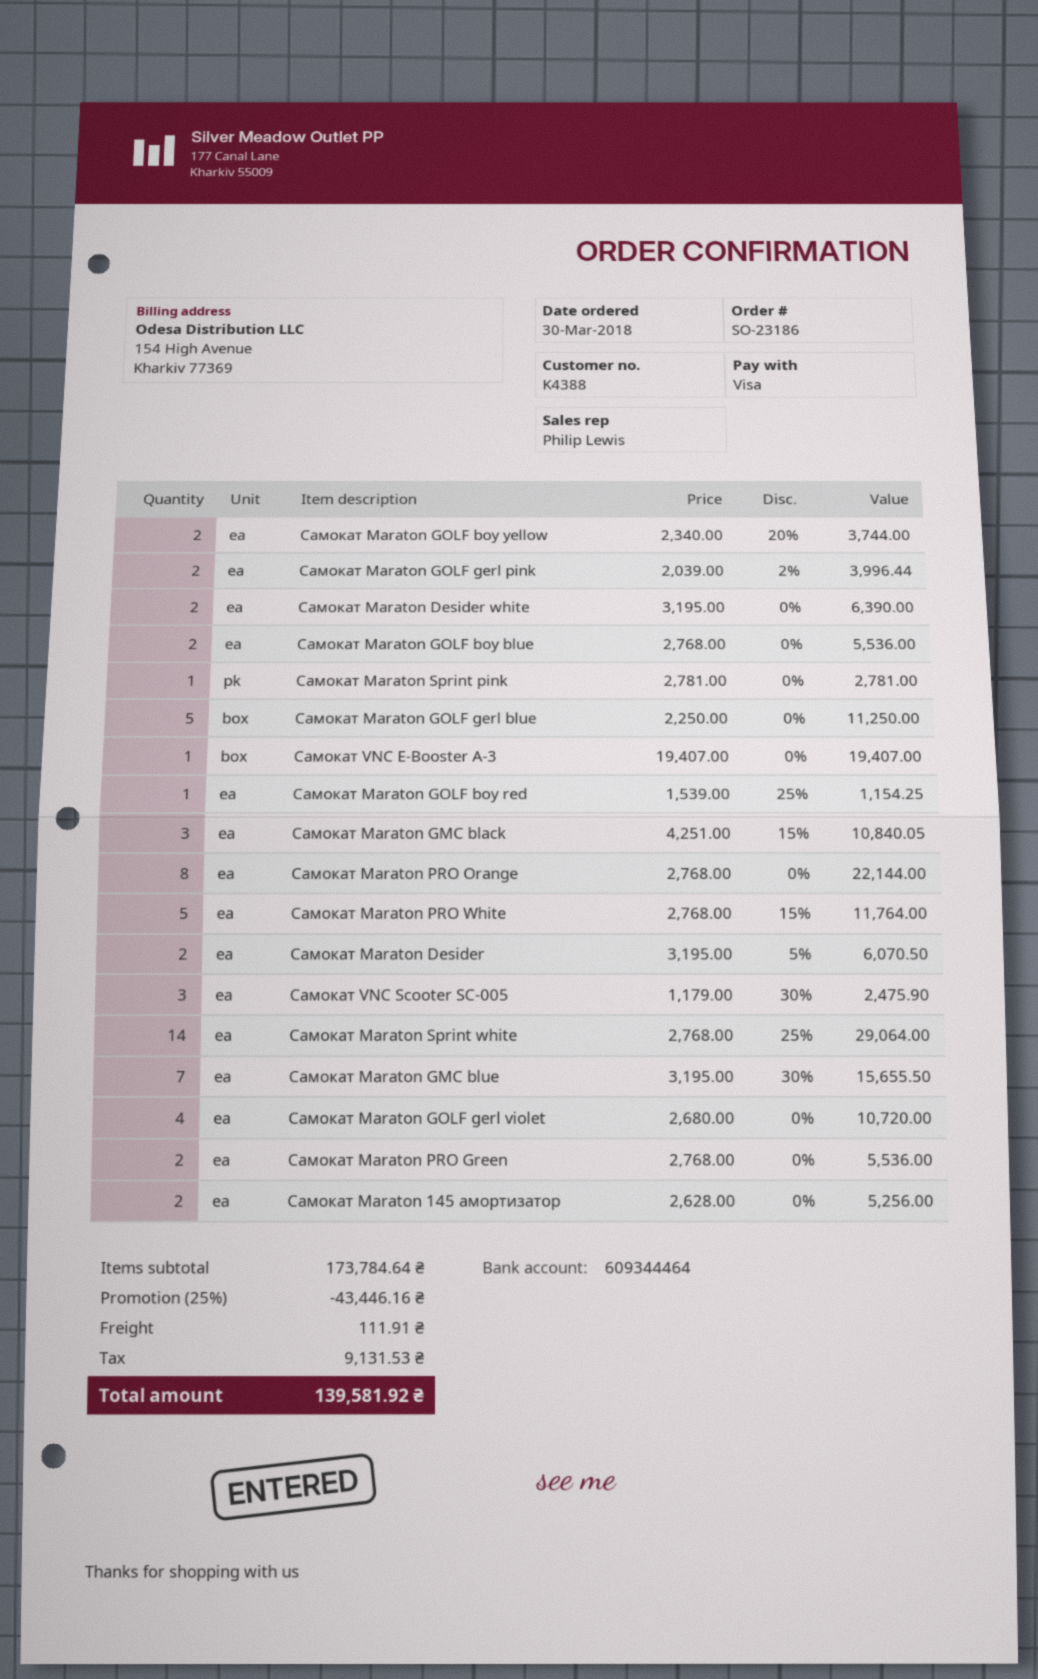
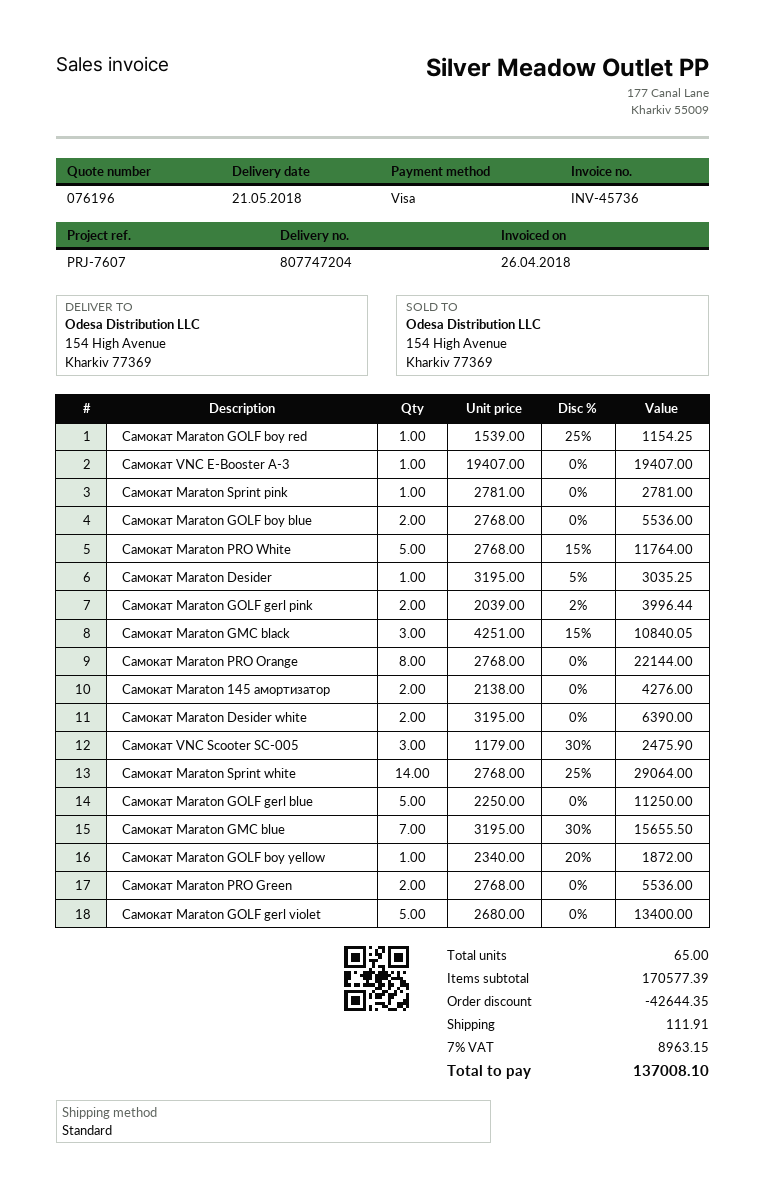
Самокат Maraton GOLF boy yellow: 2 x 2340.00 - 20% = 3744.00 -> 1 x 2340.00 - 20% = 1872.00
Самокат Maraton Desider: 2 x 3195.00 - 5% = 6070.50 -> 1 x 3195.00 - 5% = 3035.25
Самокат Maraton GOLF gerl violet: 4 x 2680.00 = 10720.00 -> 5 x 2680.00 = 13400.00
Самокат Maraton 145 амортизатор: 2 x 2628.00 = 5256.00 -> 2 x 2138.00 = 4276.00
subtotal: 173784.64 -> 170577.39
discount: 43446.16 -> 42644.35
tax: 9131.53 -> 8963.15
total: 139581.92 -> 137008.10

